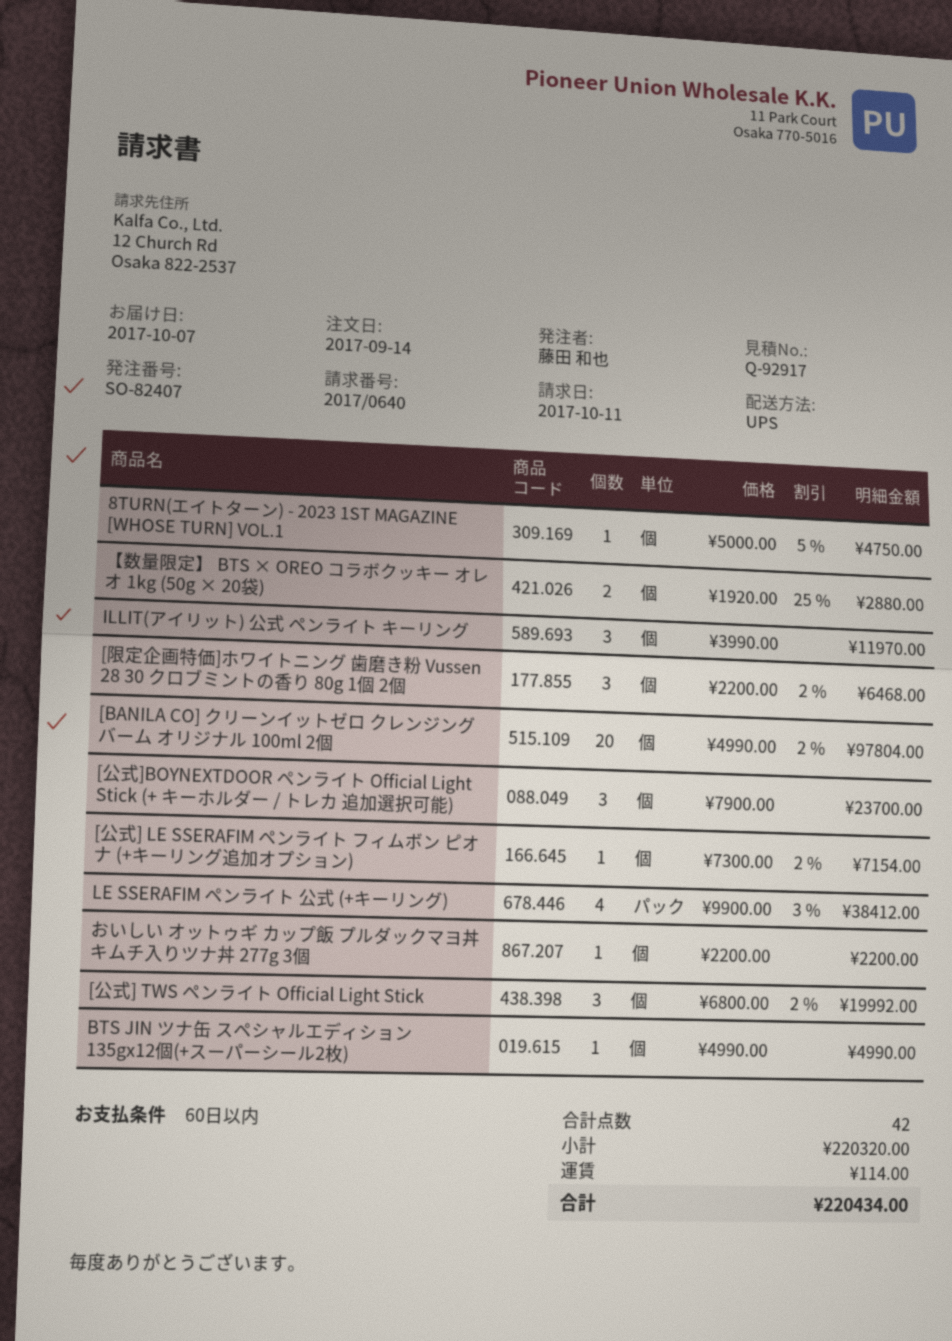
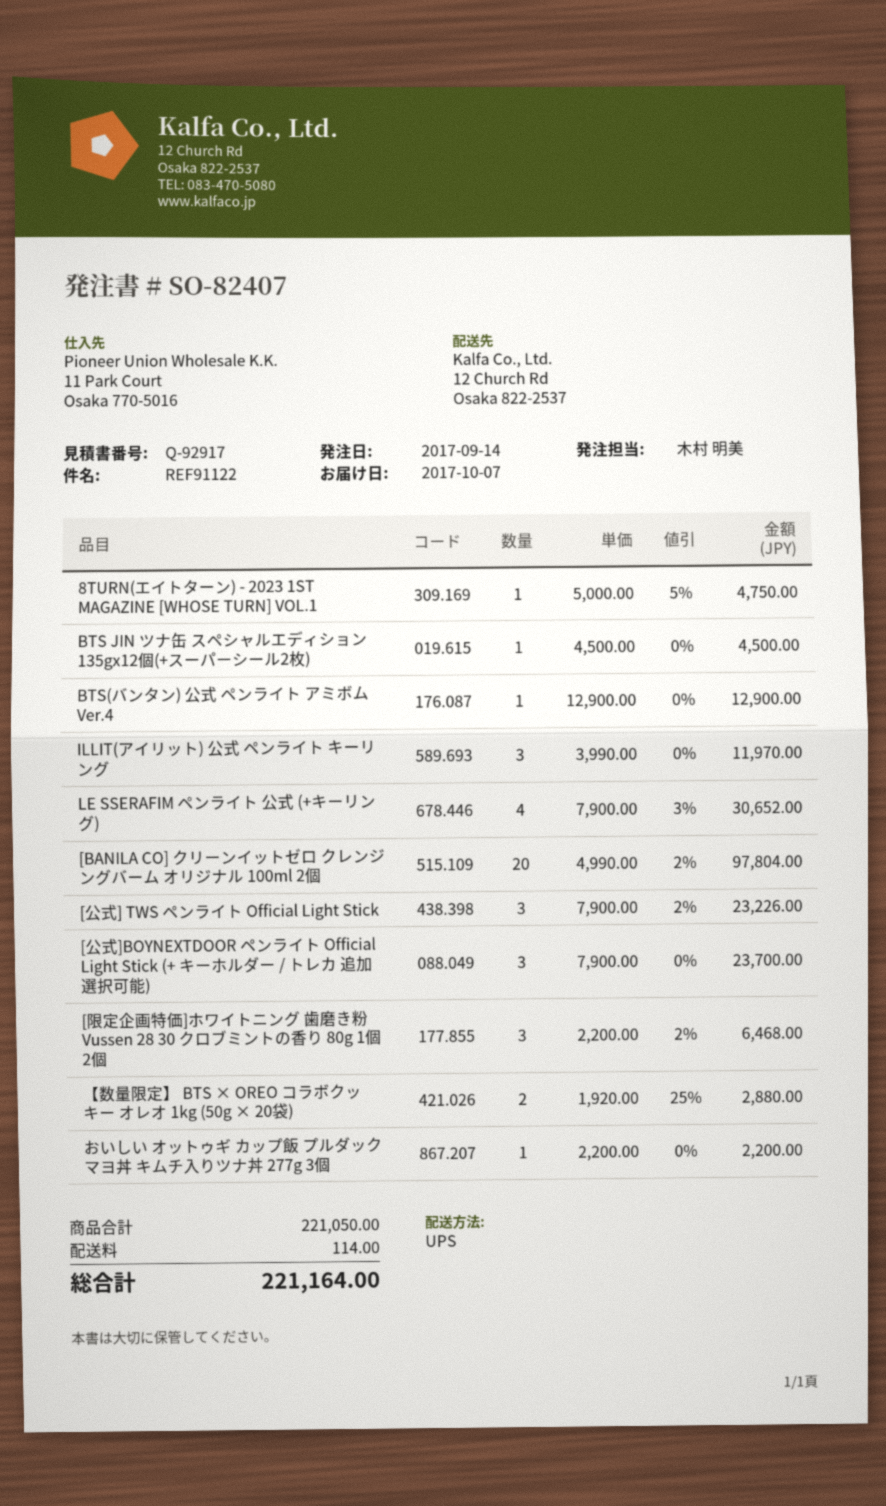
ordered by: 藤田 和也 -> 木村 明美
[公式] LE SSERAFIM ペンライト フィムボン ピオナ (+キーリング追加オプション): 1 x 7300.00 - 2% = 7154.00 -> none
LE SSERAFIM ペンライト 公式 (+キーリング): 4 x 9900.00 - 3% = 38412.00 -> 4 x 7900.00 - 3% = 30652.00
[公式] TWS ペンライト Official Light Stick: 3 x 6800.00 - 2% = 19992.00 -> 3 x 7900.00 - 2% = 23226.00
BTS JIN ツナ缶 スペシャルエディション 135gx12個(+スーパーシール2枚): 1 x 4990.00 = 4990.00 -> 1 x 4500.00 = 4500.00
BTS(バンタン) 公式 ペンライト アミボム Ver.4: none -> 1 x 12900.00 = 12900.00
subtotal: 220320.00 -> 221050.00
total: 220434.00 -> 221164.00

